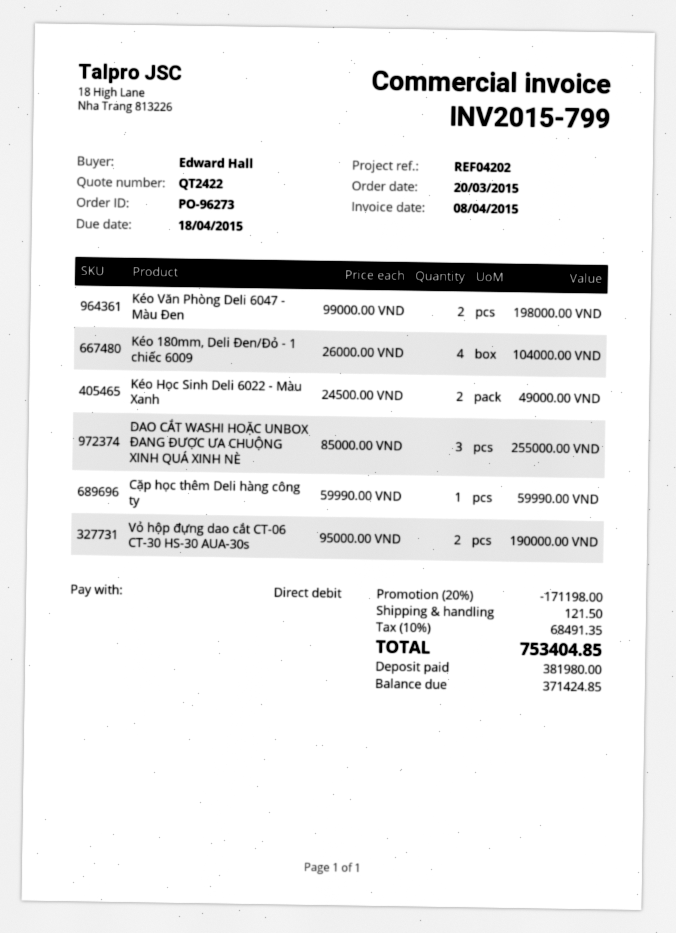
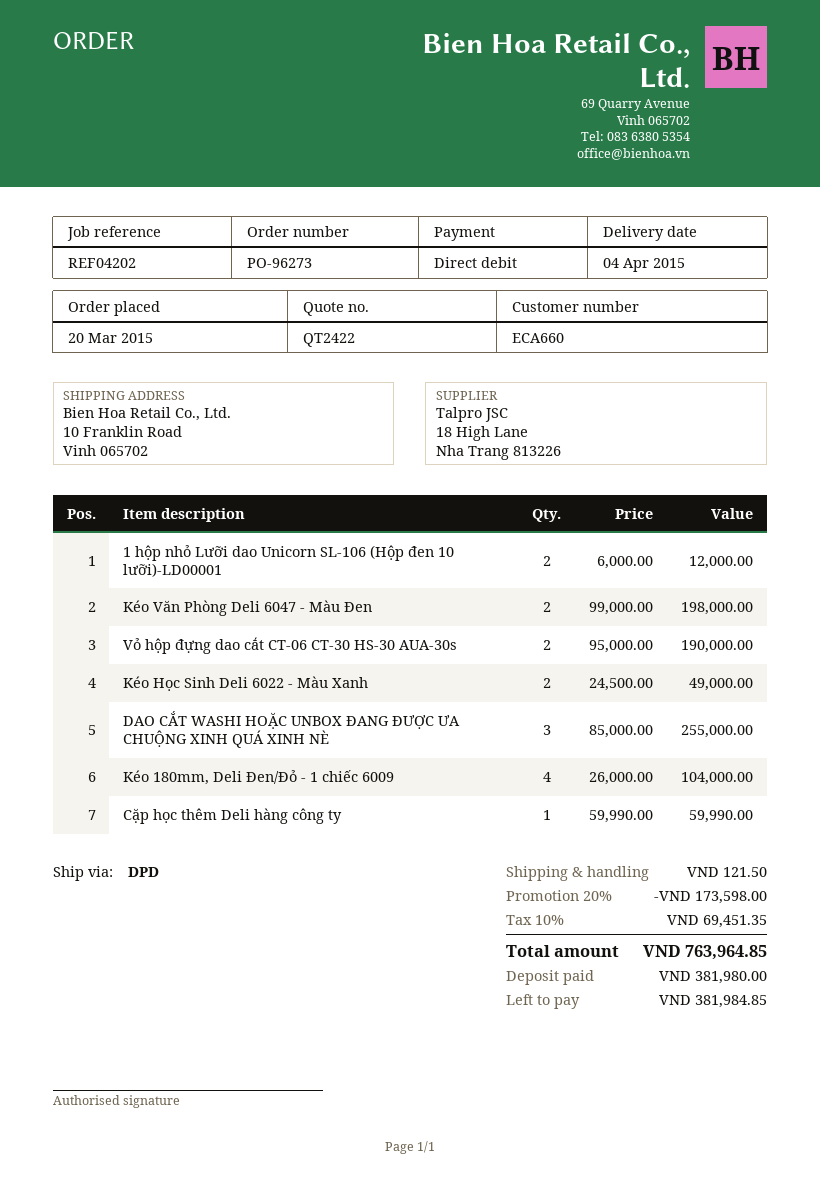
1 hộp nhỏ Lưỡi dao Unicorn SL-106 (Hộp đen 10 lưỡi)-LD00001: none -> 2 x 6000.00 = 12000.00
discount: 20% = 171198.00 -> 20% = 173598.00
tax: 10% = 68491.35 -> 10% = 69451.35
total: 753404.85 -> 763964.85
balance: 371424.85 -> 381984.85

